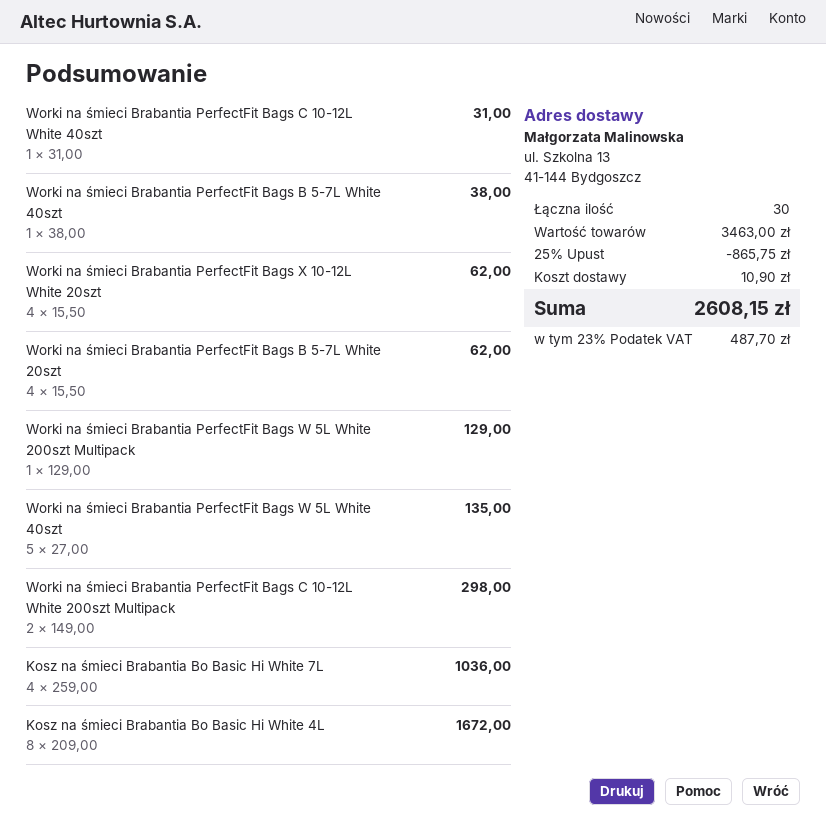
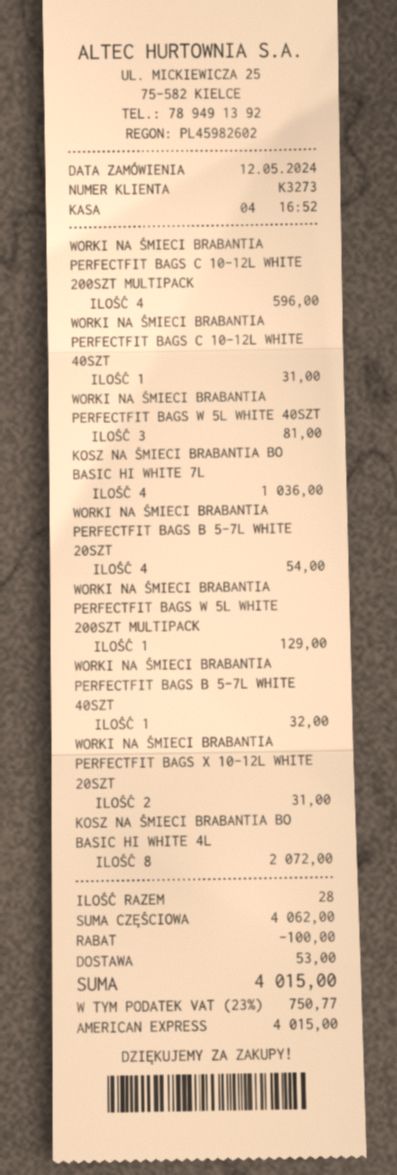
Worki na śmieci Brabantia PerfectFit Bags B 5-7L White 40szt: 1 for 38.00 -> 1 for 32.00
Worki na śmieci Brabantia PerfectFit Bags X 10-12L White 20szt: 4 for 62.00 -> 2 for 31.00
Worki na śmieci Brabantia PerfectFit Bags B 5-7L White 20szt: 4 for 62.00 -> 4 for 54.00
Worki na śmieci Brabantia PerfectFit Bags W 5L White 40szt: 5 for 135.00 -> 3 for 81.00
Worki na śmieci Brabantia PerfectFit Bags C 10-12L White 200szt Multipack: 2 for 298.00 -> 4 for 596.00
Kosz na śmieci Brabantia Bo Basic Hi White 4L: 8 for 1672.00 -> 8 for 2072.00
total quantity: 30 -> 28
subtotal: 3463.00 -> 4062.00
discount: 865.75 -> 100.00
shipping: 10.90 -> 53.00
tax: 23% = 487.70 -> 23% = 750.77
total: 2608.15 -> 4015.00

